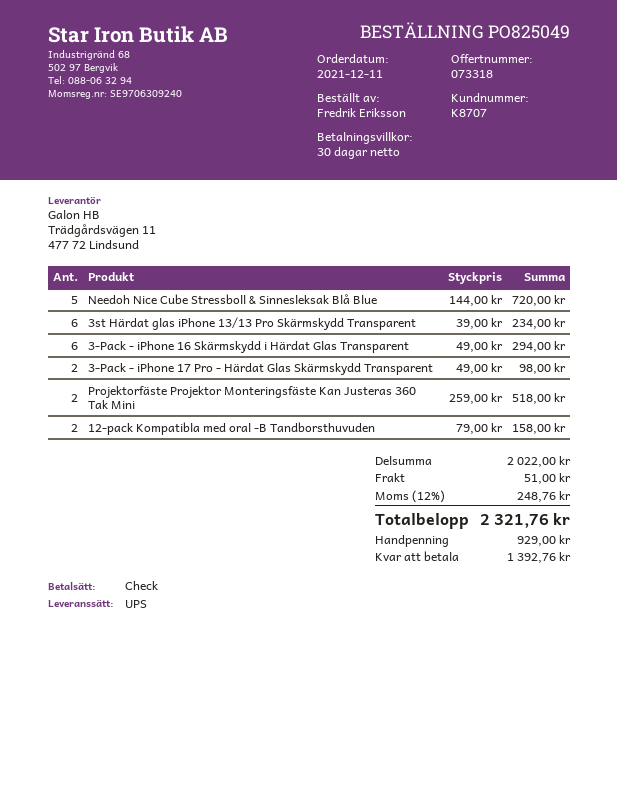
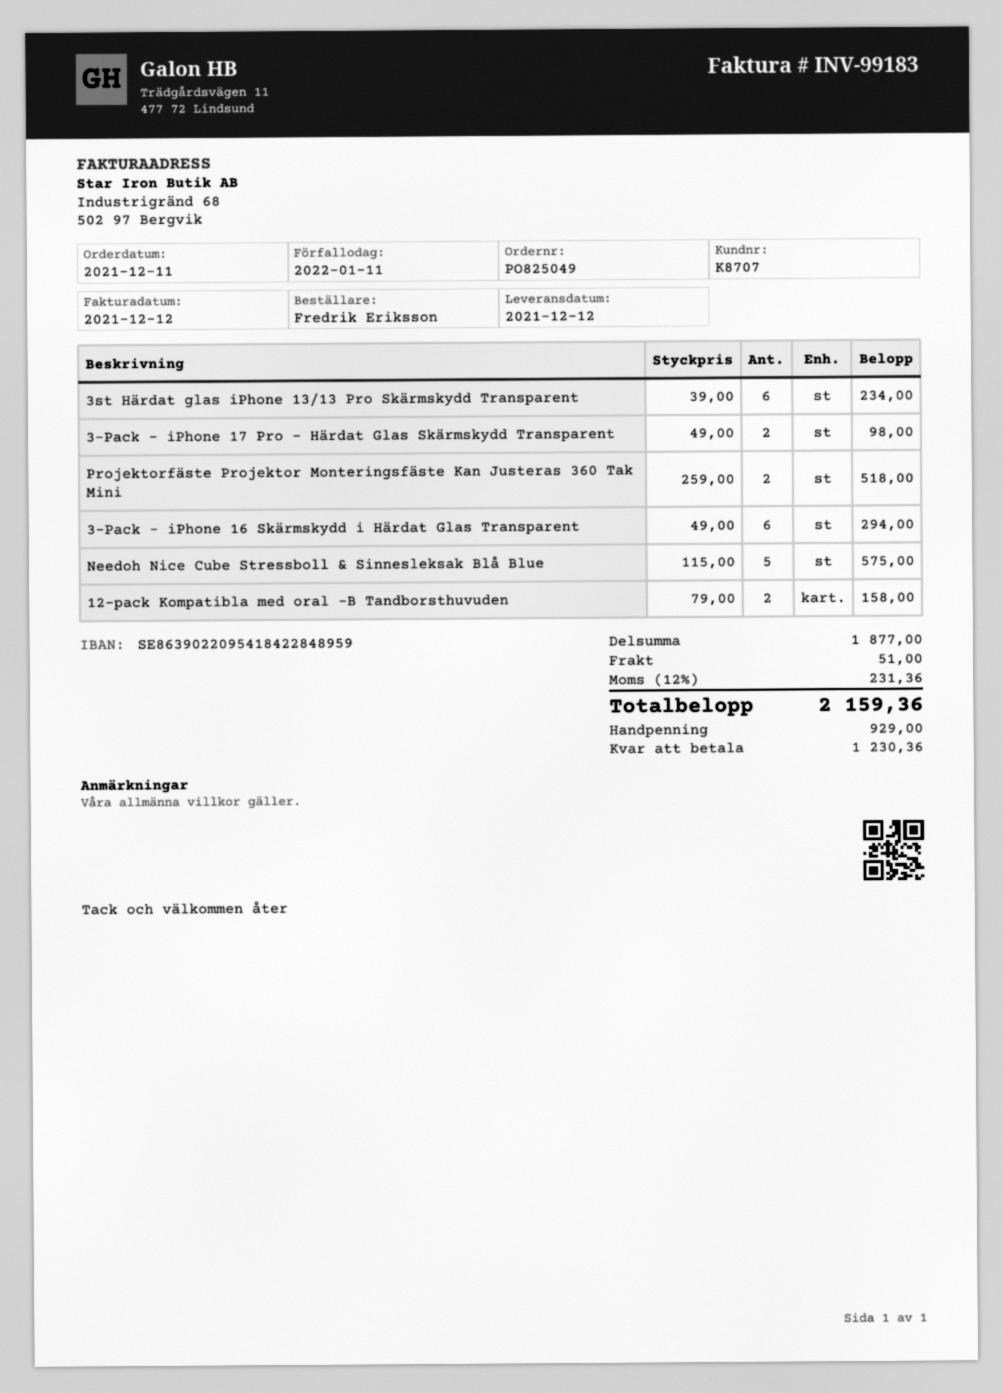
Needoh Nice Cube Stressboll & Sinnesleksak Blå Blue: 5 x 144.00 = 720.00 -> 5 x 115.00 = 575.00
subtotal: 2022.00 -> 1877.00
tax: 12% = 248.76 -> 12% = 231.36
total: 2321.76 -> 2159.36
balance: 1392.76 -> 1230.36

